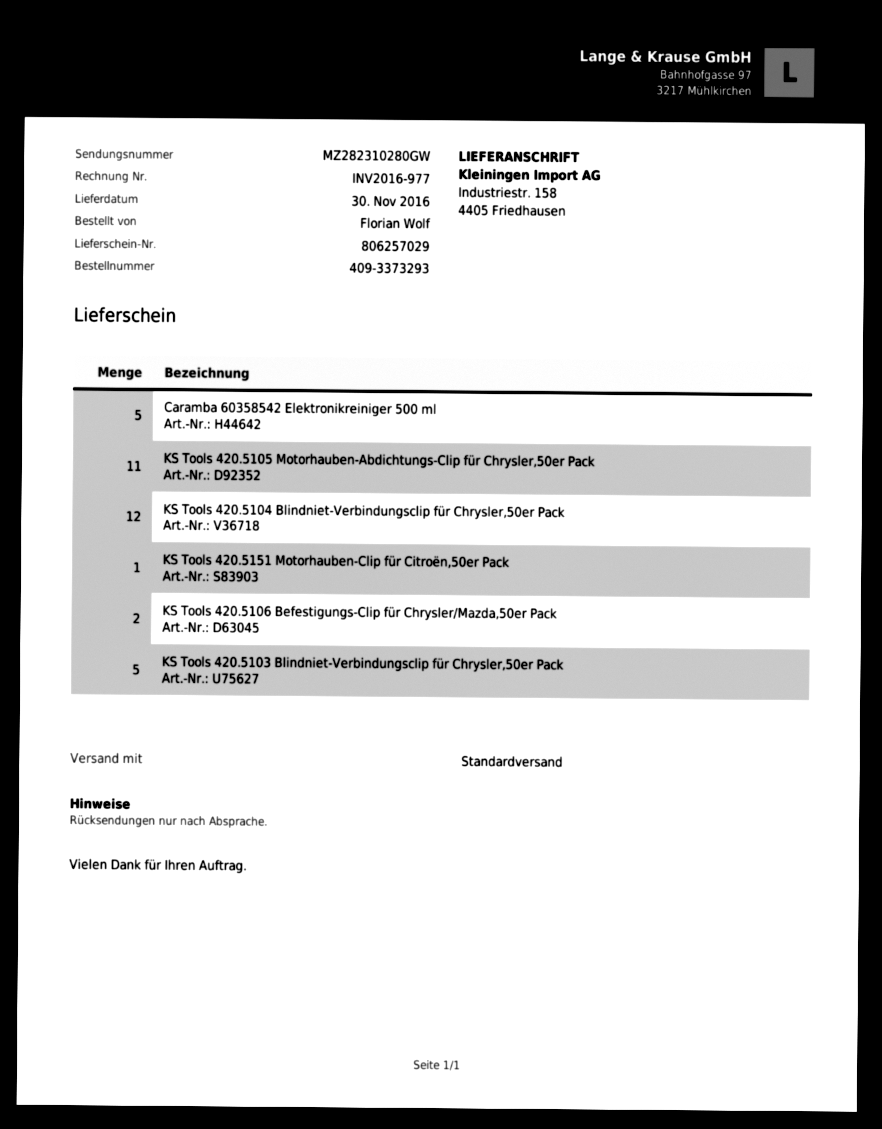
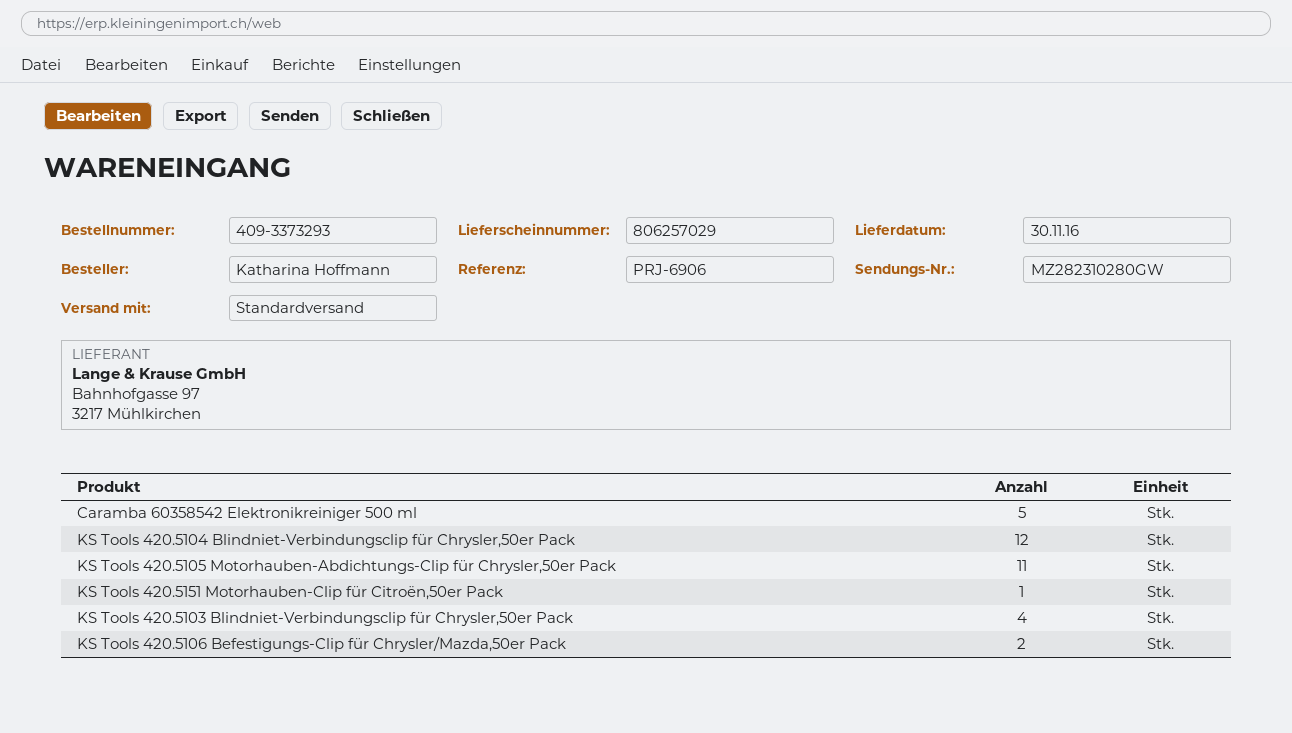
ordered by: Florian Wolf -> Katharina Hoffmann
KS Tools 420.5103 Blindniet-Verbindungsclip für Chrysler,50er Pack: 5 -> 4

